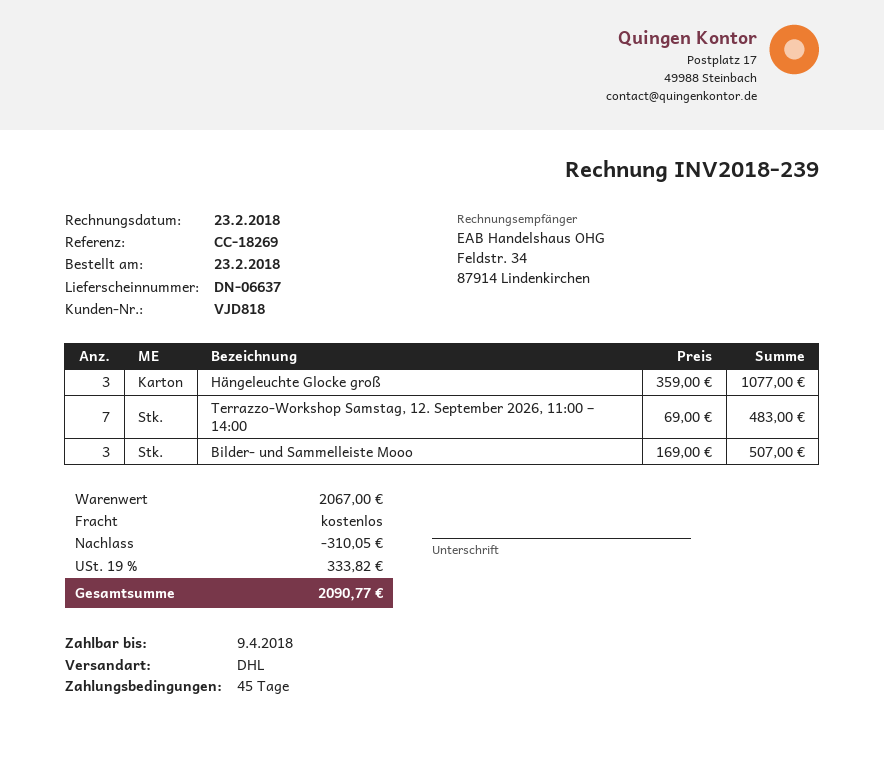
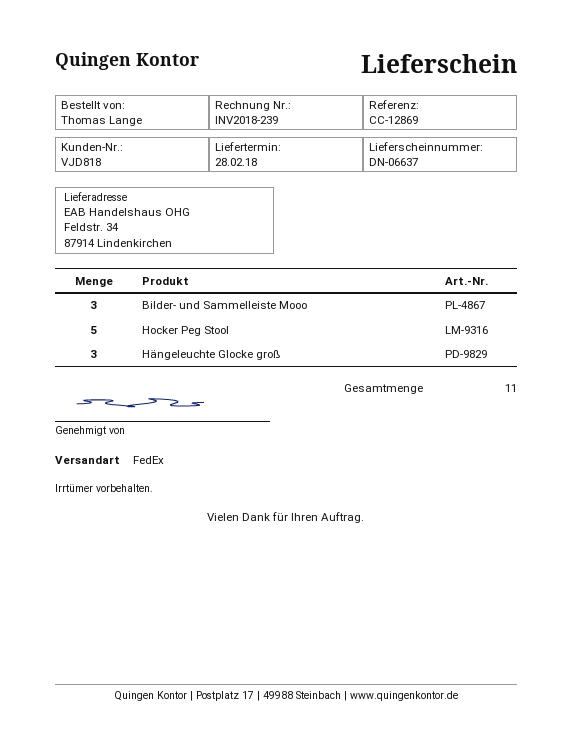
reference: CC-18269 -> CC-12869
shipping method: DHL -> FedEx
Terrazzo-Workshop Samstag, 12. September 2026, 11:00 – 14:00: 7 -> none
Hocker Peg Stool: none -> 5

